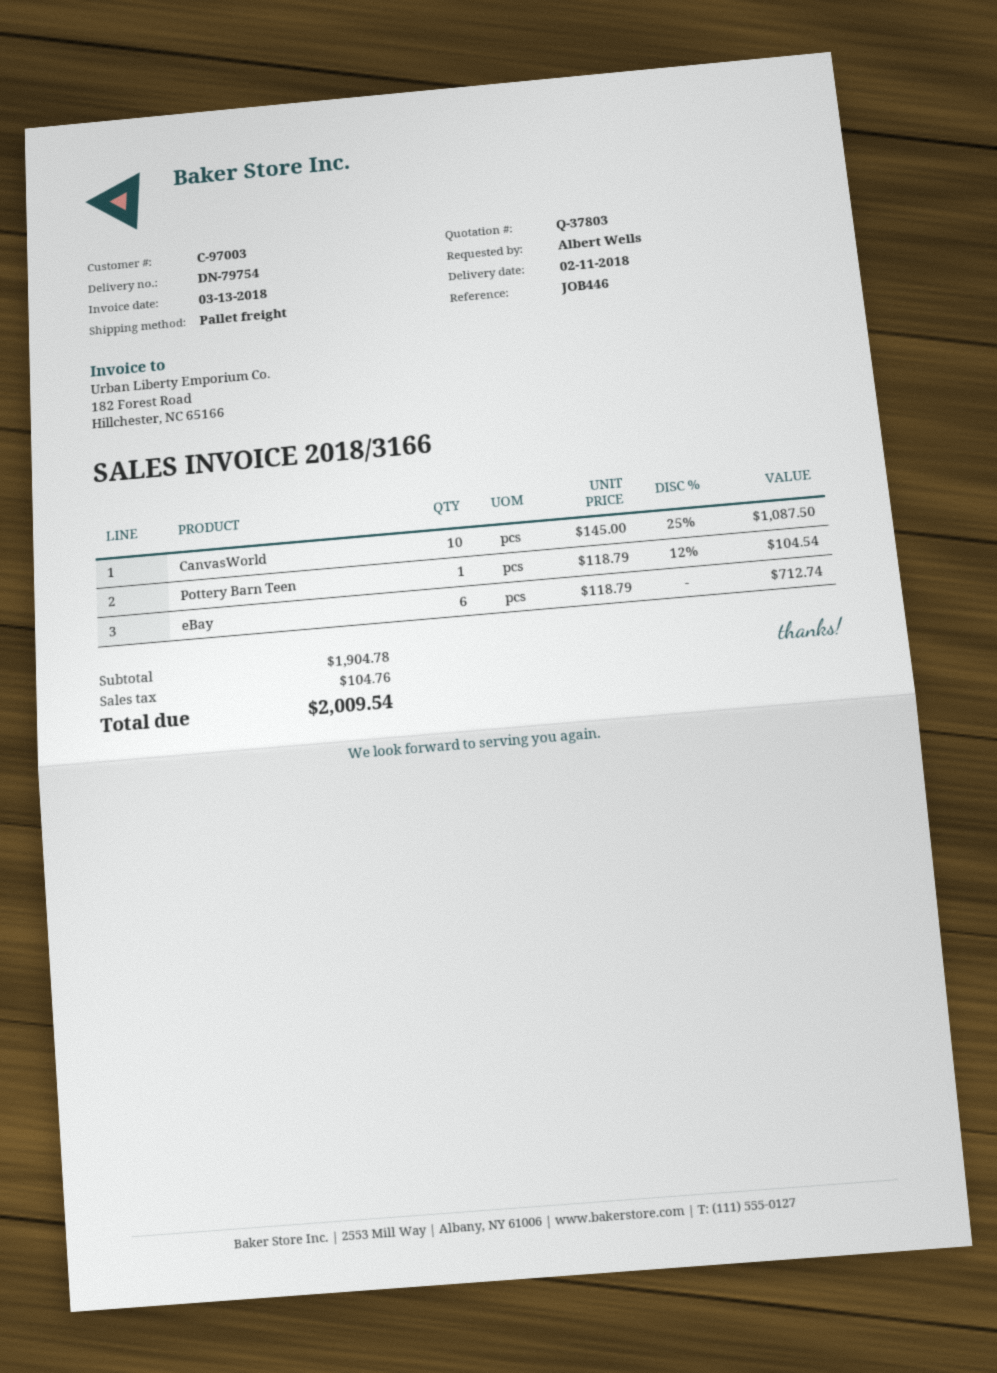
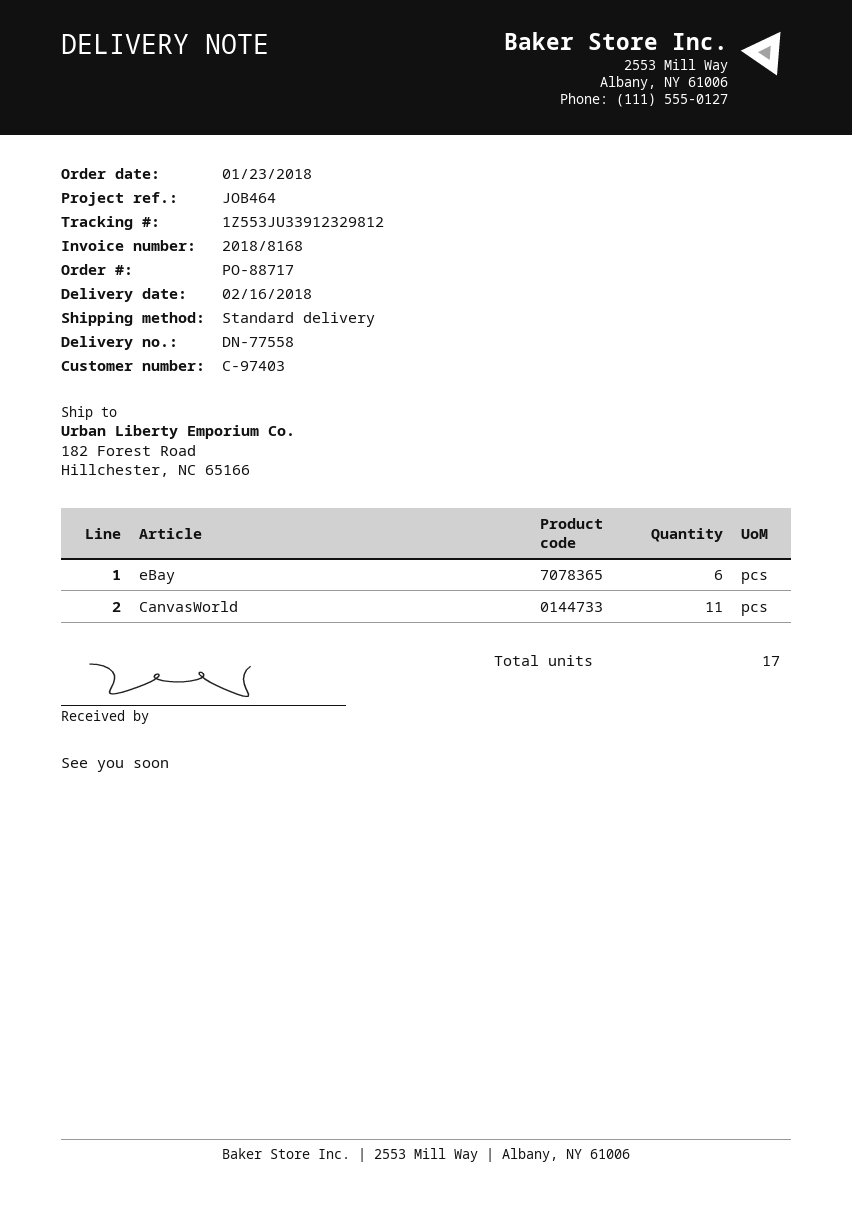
delivery note number: DN-79754 -> DN-77558
delivery date: 2018-02-11 -> 2018-02-16
invoice number: 2018/3166 -> 2018/8168
customer number: C-97003 -> C-97403
reference: JOB446 -> JOB464
shipping method: pallet freight -> standard
CanvasWorld: 10 -> 11
Pottery Barn Teen: 1 -> none

